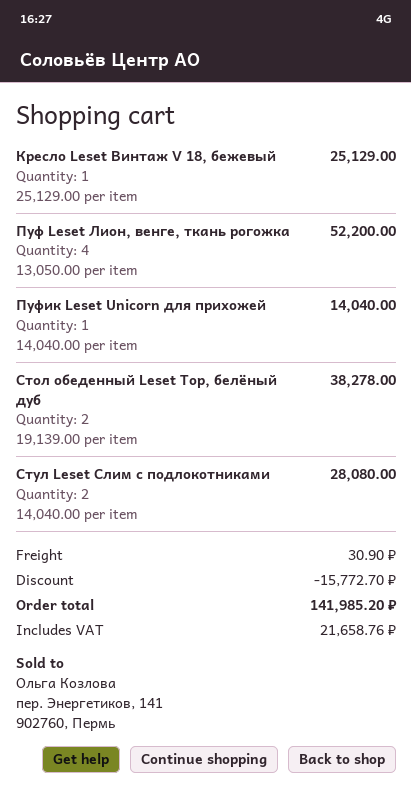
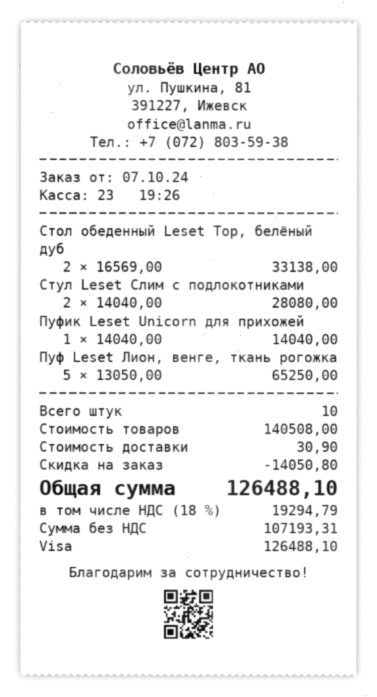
Кресло Leset Винтаж V 18, бежевый: 1 x 25129.00 = 25129.00 -> none
Пуф Leset Лион, венге, ткань рогожка: 4 x 13050.00 = 52200.00 -> 5 x 13050.00 = 65250.00
Стол обеденный Leset Тор, белёный дуб: 2 x 19139.00 = 38278.00 -> 2 x 16569.00 = 33138.00
discount: 15772.70 -> 14050.80
tax: 21658.76 -> 19294.79
total: 141985.20 -> 126488.10

